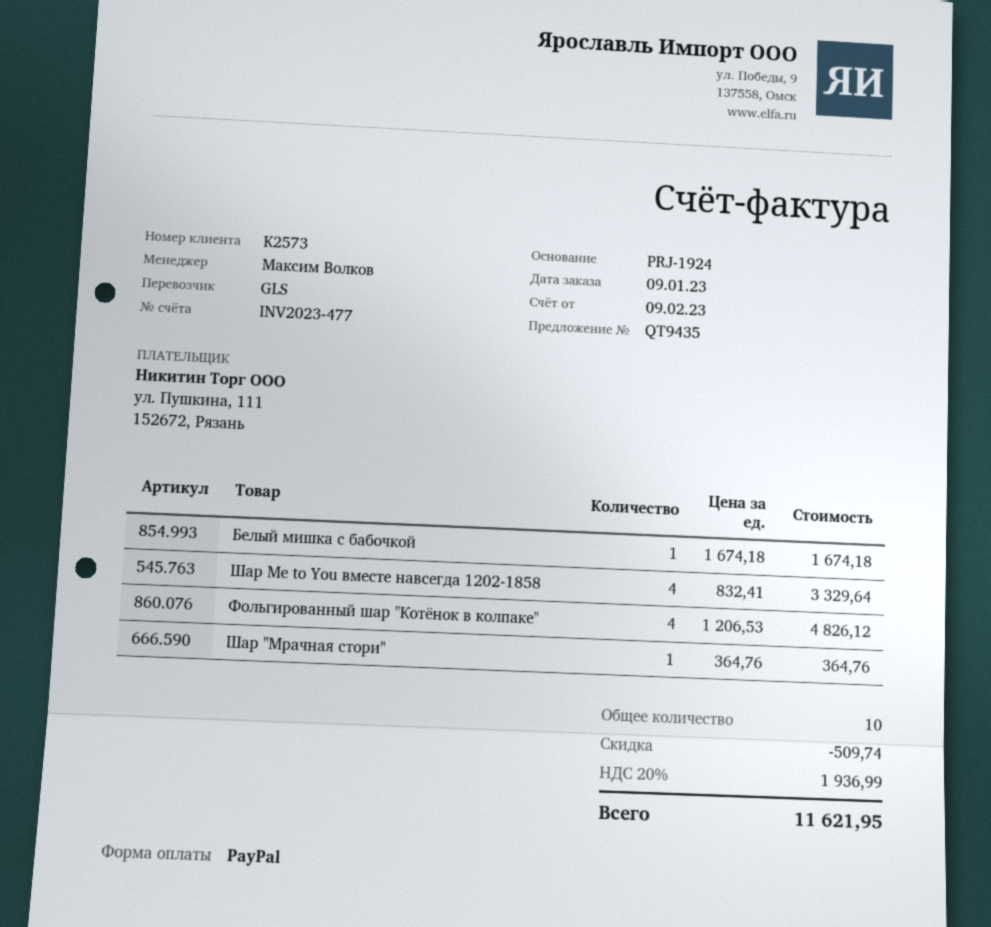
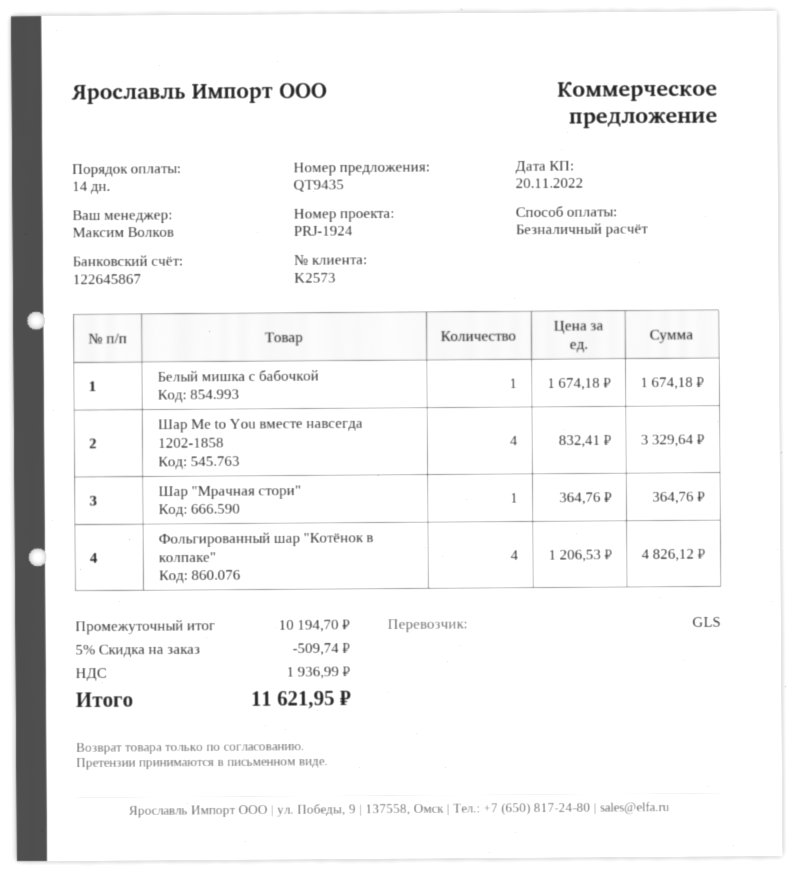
payment method: PayPal -> bank transfer

